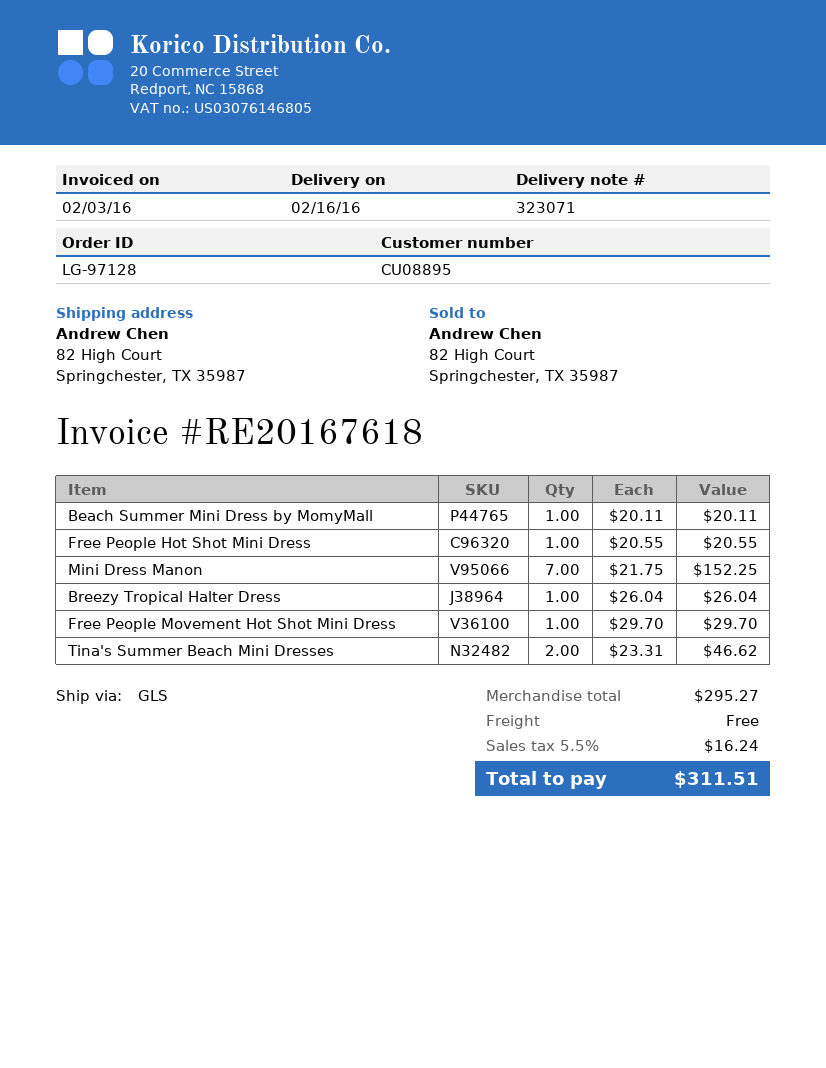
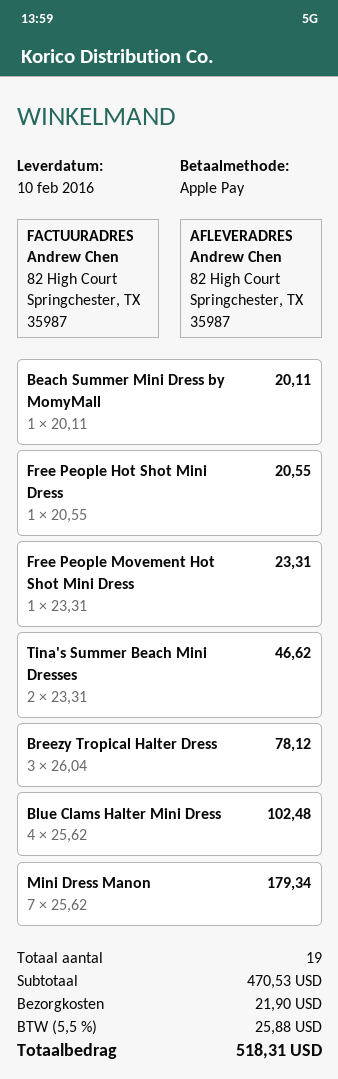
delivery date: 2016-02-16 -> 2016-02-10
Mini Dress Manon: 7 x 21.75 = 152.25 -> 7 x 25.62 = 179.34
Breezy Tropical Halter Dress: 1 x 26.04 = 26.04 -> 3 x 26.04 = 78.12
Free People Movement Hot Shot Mini Dress: 1 x 29.70 = 29.70 -> 1 x 23.31 = 23.31
Blue Clams Halter Mini Dress: none -> 4 x 25.62 = 102.48
subtotal: 295.27 -> 470.53
shipping: 0.00 -> 21.90
tax: 5.5% = 16.24 -> 5.5% = 25.88
total: 311.51 -> 518.31

